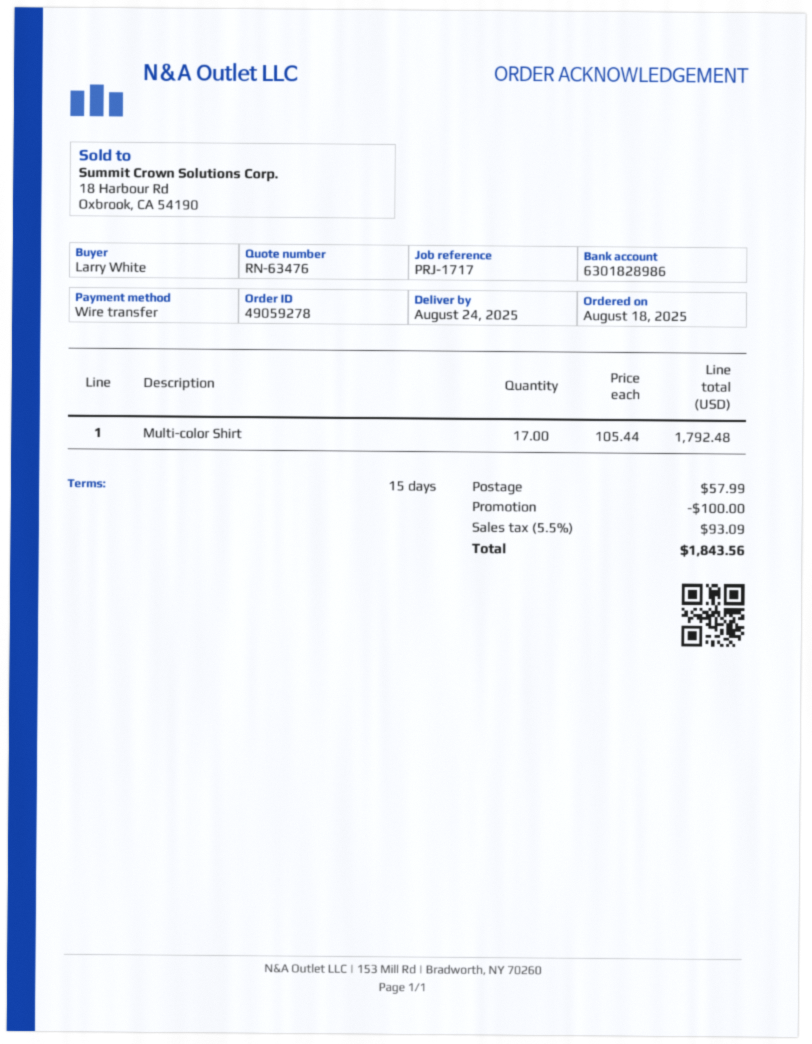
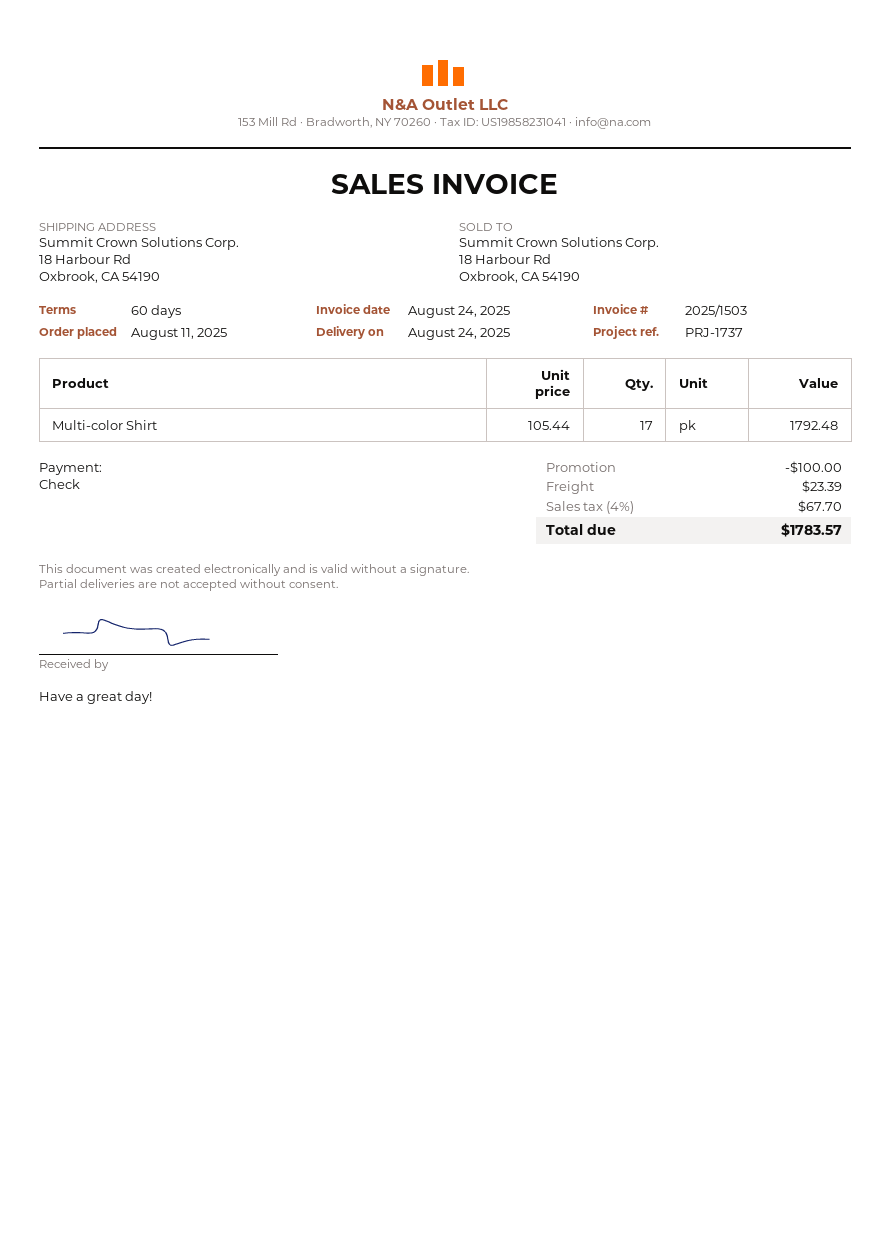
order date: 2025-08-18 -> 2025-08-11
payment terms: 15 days -> 60 days
reference: PRJ-1717 -> PRJ-1737
payment method: bank transfer -> cheque
shipping: 57.99 -> 23.39
tax: 5.5% = 93.09 -> 4% = 67.70
total: 1843.56 -> 1783.57

